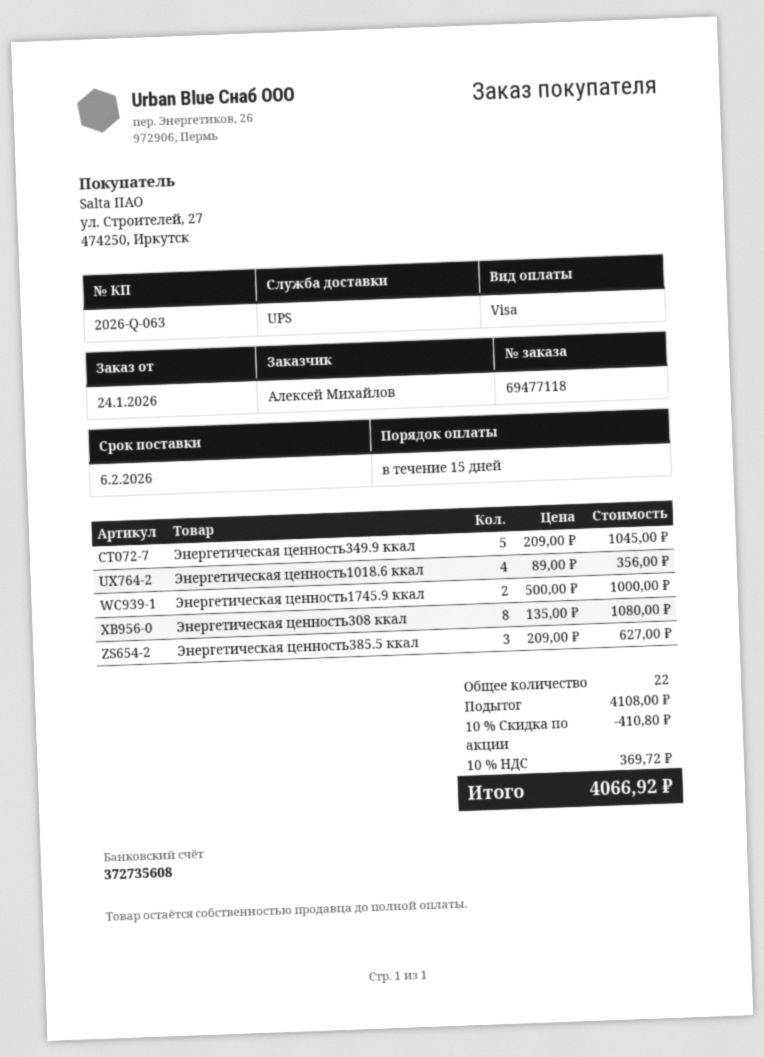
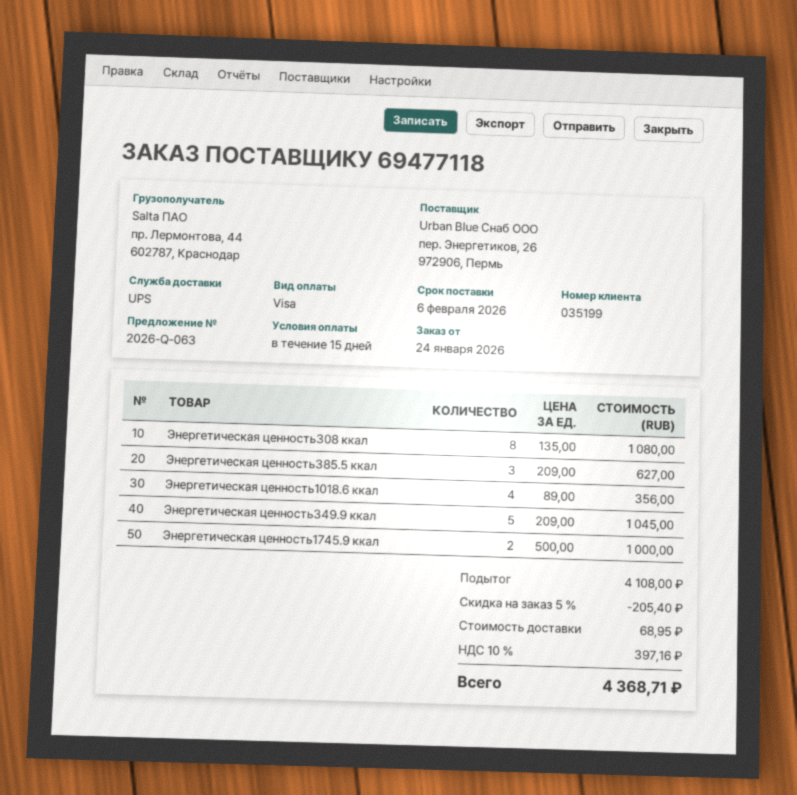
discount: 10% = 410.80 -> 5% = 205.40
shipping: none -> 68.95
tax: 10% = 369.72 -> 10% = 397.16
total: 4066.92 -> 4368.71

